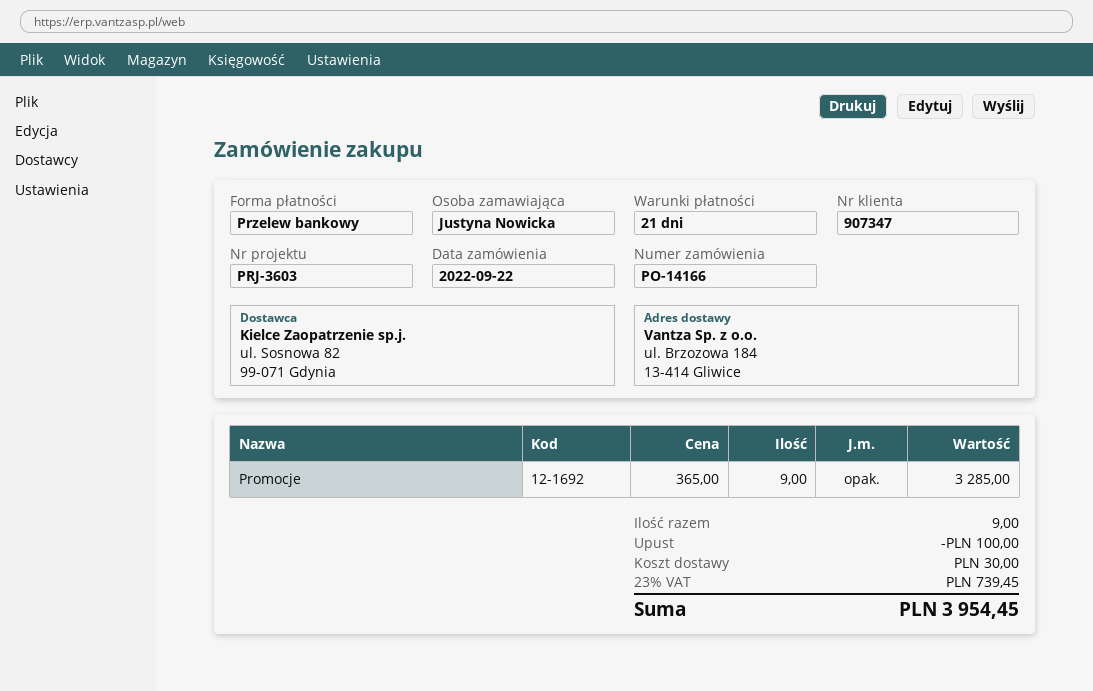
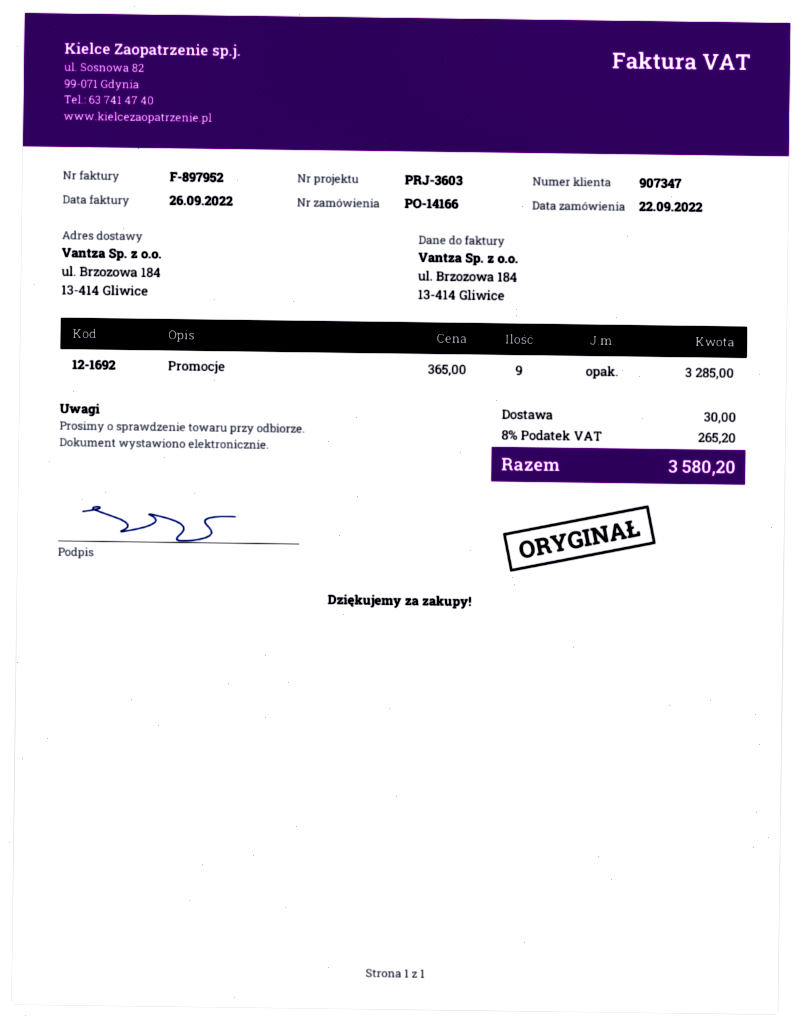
discount: 100.00 -> none
tax: 23% = 739.45 -> 8% = 265.20
total: 3954.45 -> 3580.20

